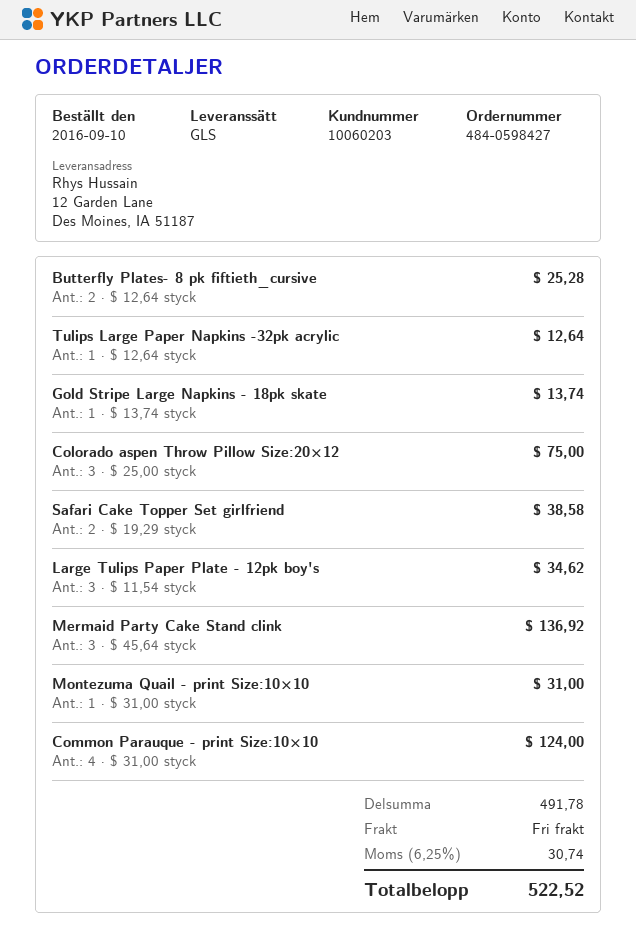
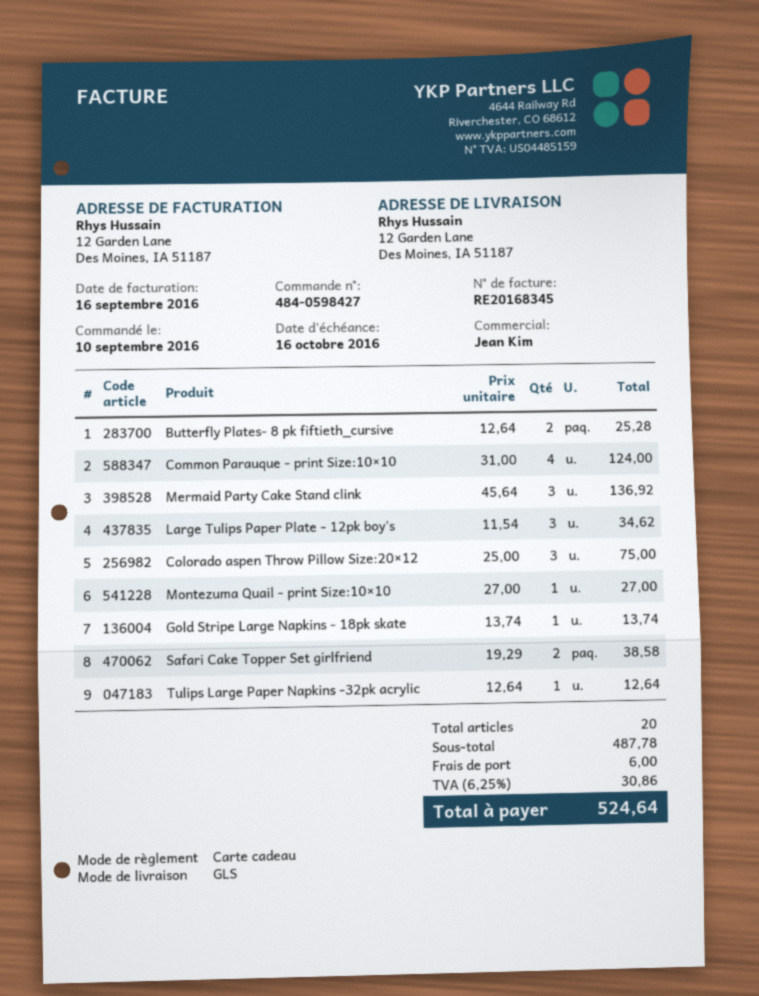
Montezuma Quail - print Size:10×10: 1 x 31.00 = 31.00 -> 1 x 27.00 = 27.00
subtotal: 491.78 -> 487.78
shipping: 0.00 -> 6.00
tax: 6.25% = 30.74 -> 6.25% = 30.86
total: 522.52 -> 524.64

